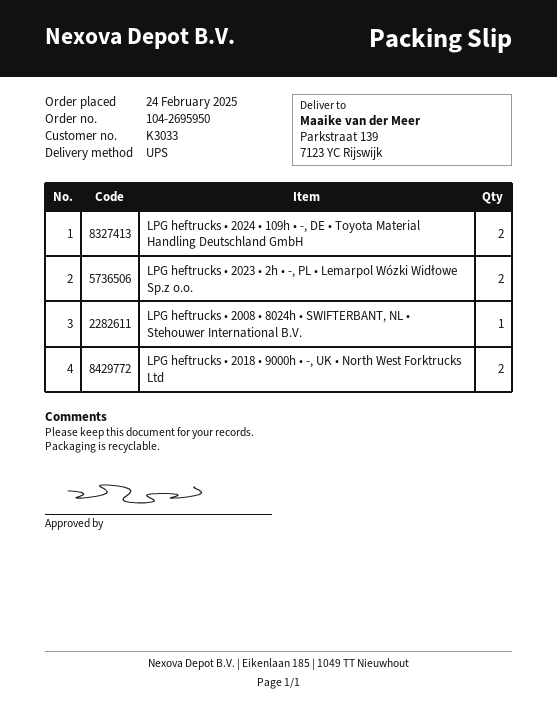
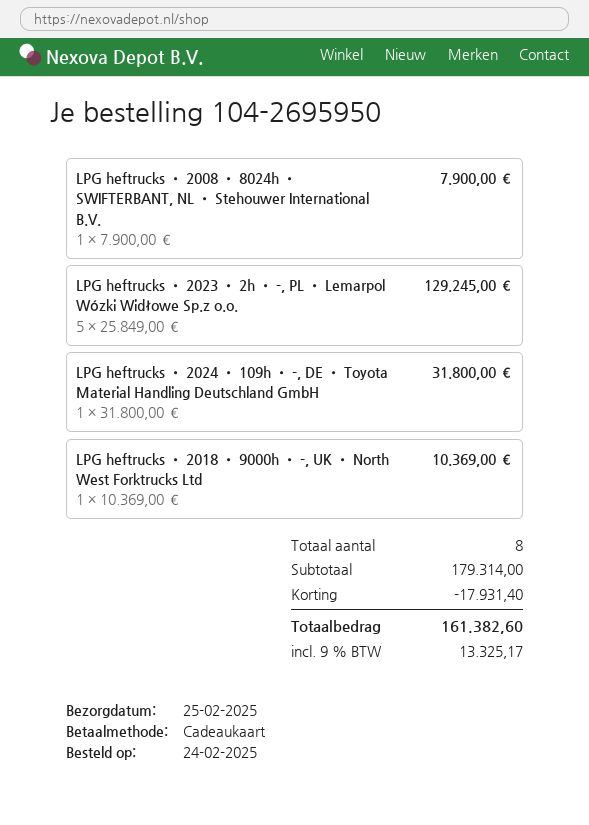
LPG heftrucks • 2024 • 109h • -, DE • Toyota Material Handling Deutschland GmbH: 2 -> 1
LPG heftrucks • 2023 • 2h • -, PL • Lemarpol Wózki Widłowe Sp.z o.o.: 2 -> 5
LPG heftrucks • 2018 • 9000h • -, UK • North West Forktrucks Ltd: 2 -> 1

